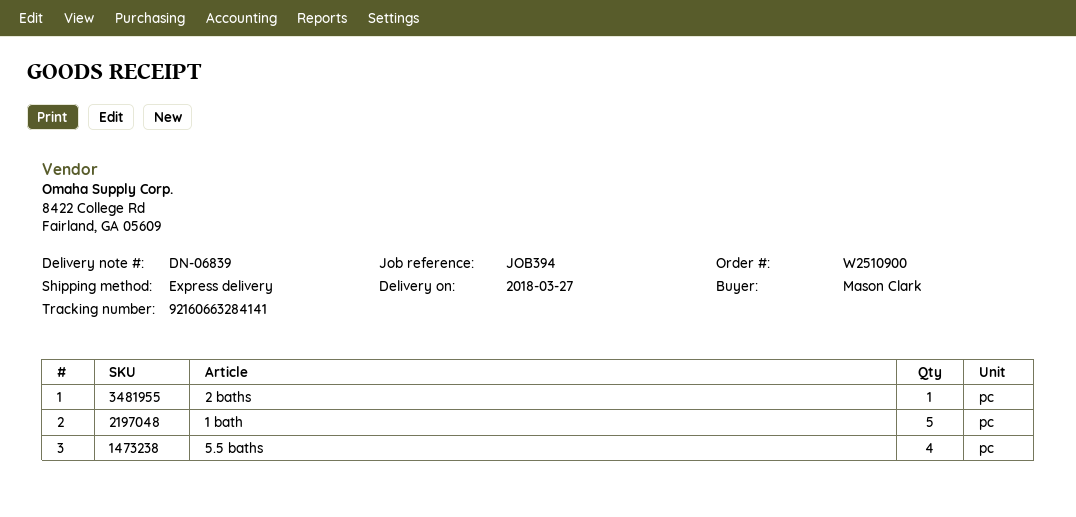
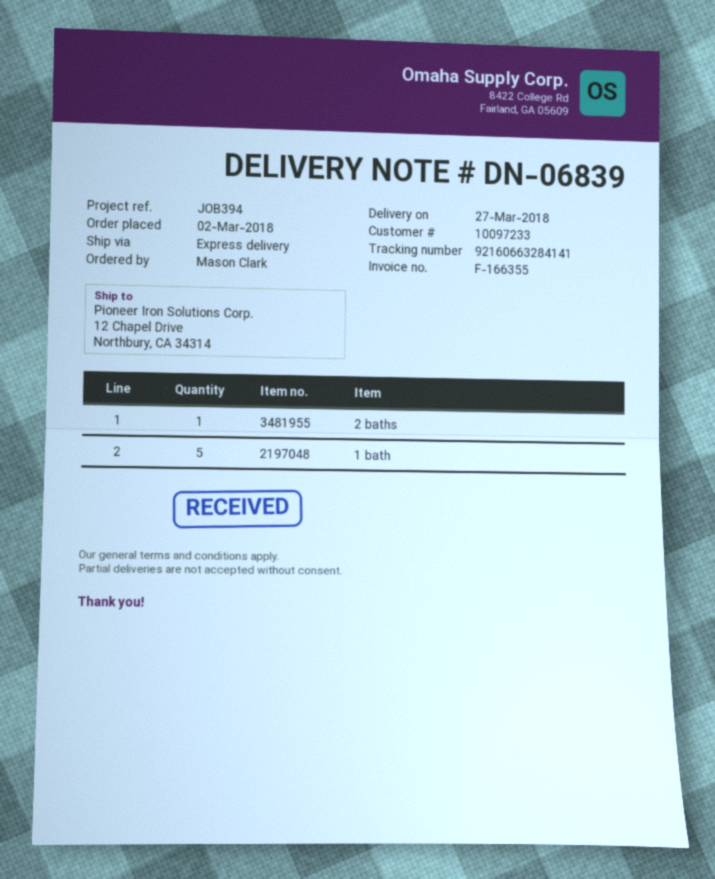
5.5 baths: 4 -> none

